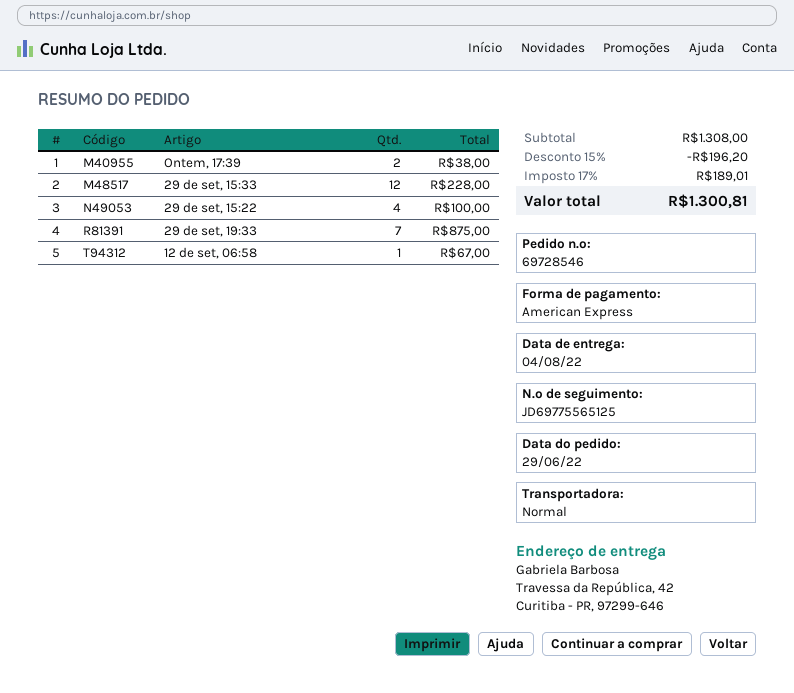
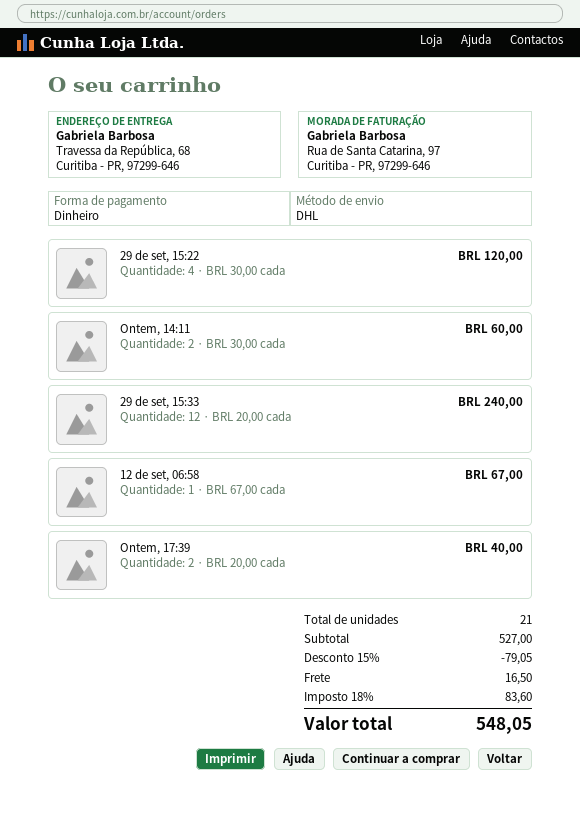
payment method: American Express -> cash
shipping method: standard -> DHL
ship to: Travessa da República, 42, Curitiba - PR, 97299-646 -> Travessa da República, 68, Curitiba - PR, 97299-646
Ontem, 17:39: 2 for 38.00 -> 2 for 40.00
29 de set, 15:33: 12 for 228.00 -> 12 for 240.00
29 de set, 15:22: 4 for 100.00 -> 4 for 120.00
29 de set, 19:33: 7 for 875.00 -> none
Ontem, 14:11: none -> 2 for 60.00
subtotal: 1308.00 -> 527.00
discount: 15% = 196.20 -> 15% = 79.05
shipping: none -> 16.50
tax: 17% = 189.01 -> 18% = 83.60
total: 1300.81 -> 548.05

